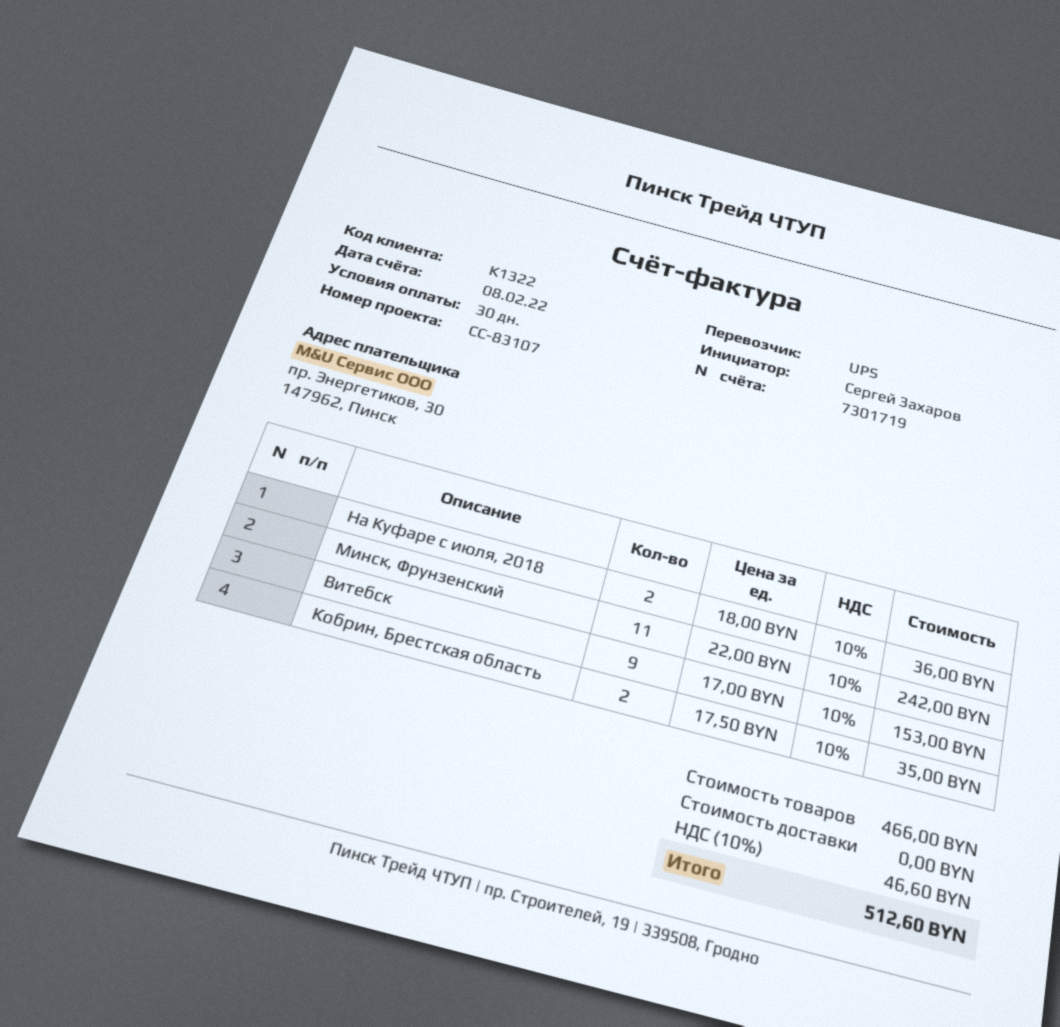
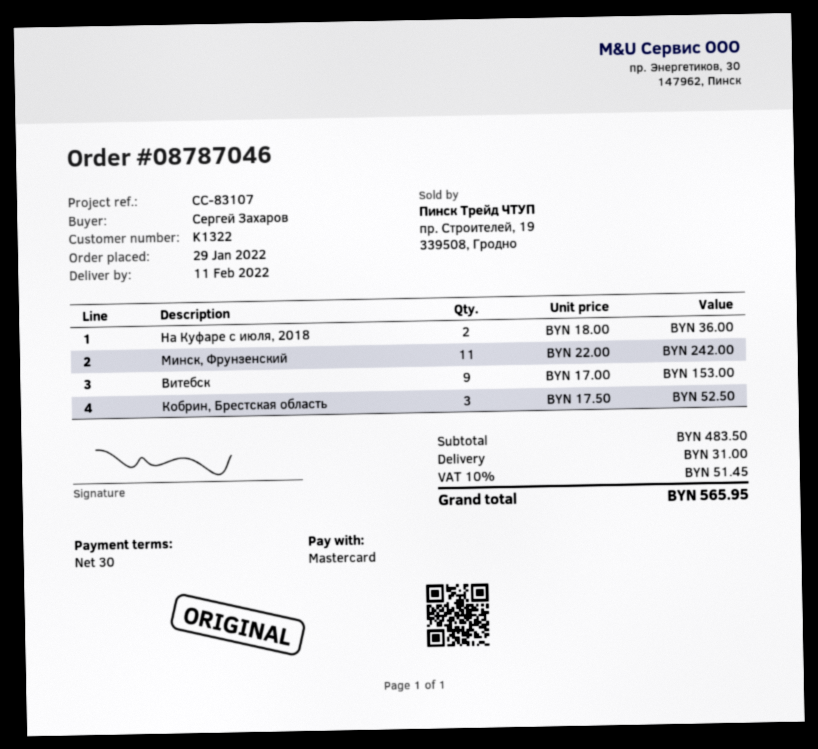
Кобрин, Брестская область: 2 x 17.50 = 35.00 -> 3 x 17.50 = 52.50
subtotal: 466.00 -> 483.50
shipping: 0.00 -> 31.00
tax: 10% = 46.60 -> 10% = 51.45
total: 512.60 -> 565.95

